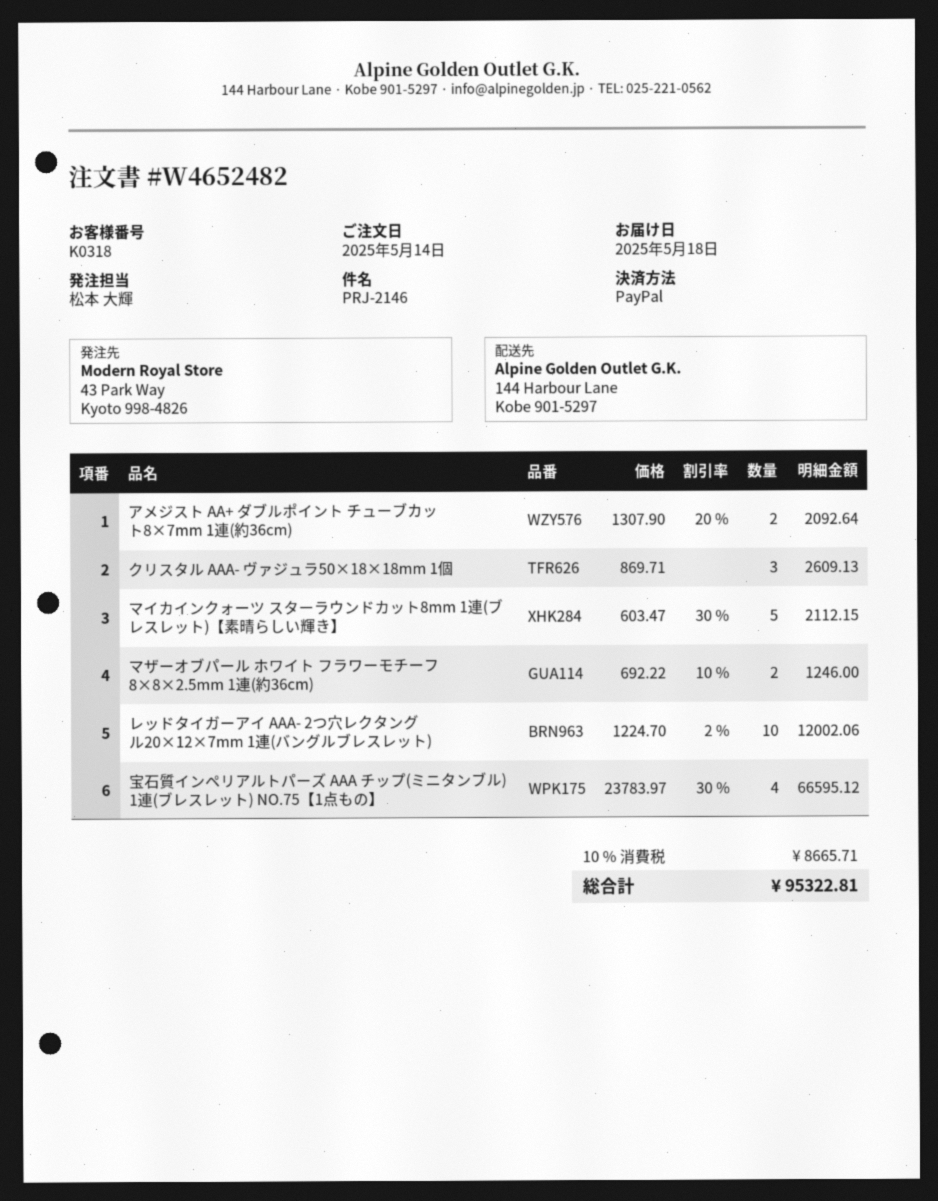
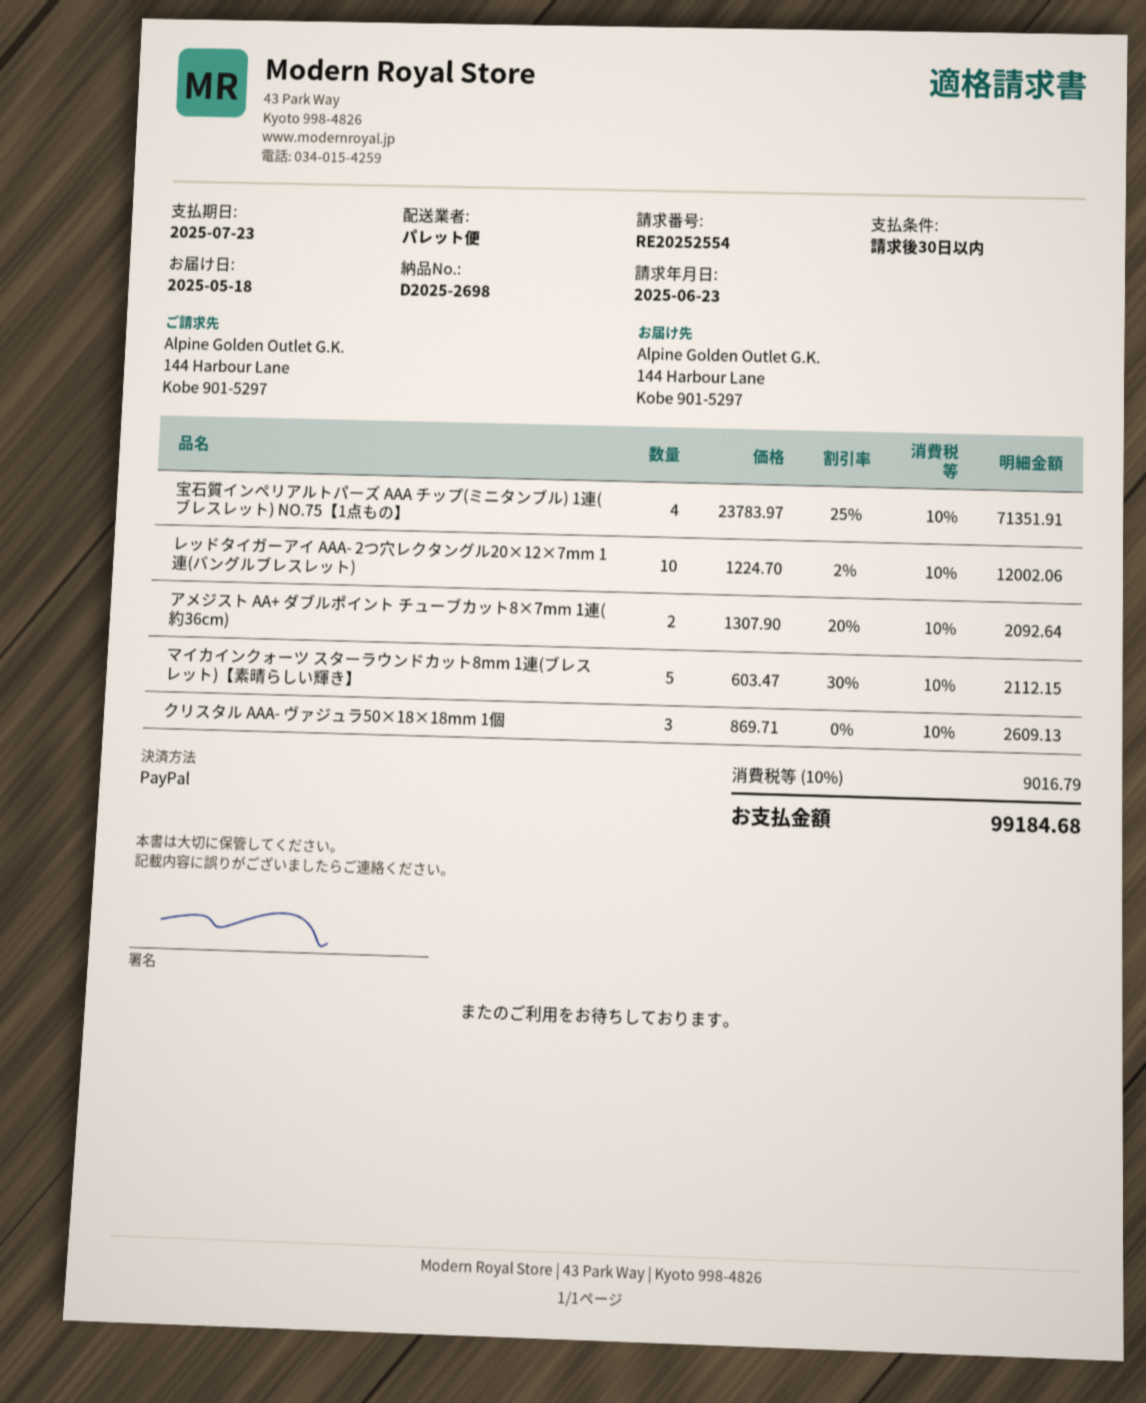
マザーオブパール ホワイト フラワーモチーフ 8×8×2.5mm 1連(約36cm): 2 x 692.22 - 10% = 1246.00 -> none
宝石質インペリアルトパーズ AAA チップ(ミニタンブル) 1連(ブレスレット) NO.75【1点もの】: 4 x 23783.97 - 30% = 66595.12 -> 4 x 23783.97 - 25% = 71351.91
tax: 10% = 8665.71 -> 10% = 9016.79
total: 95322.81 -> 99184.68

